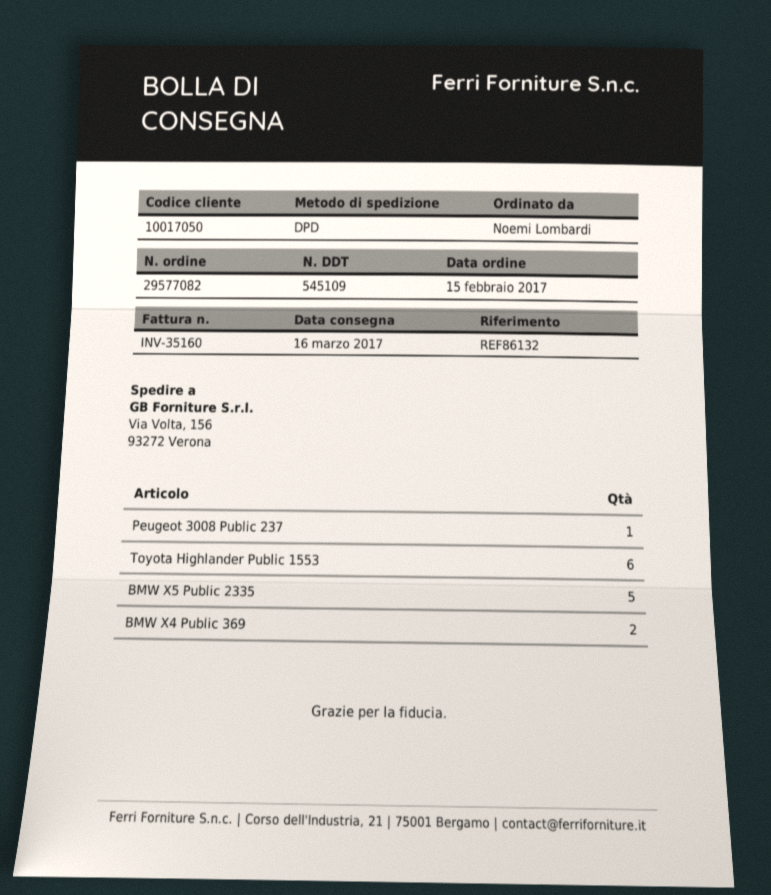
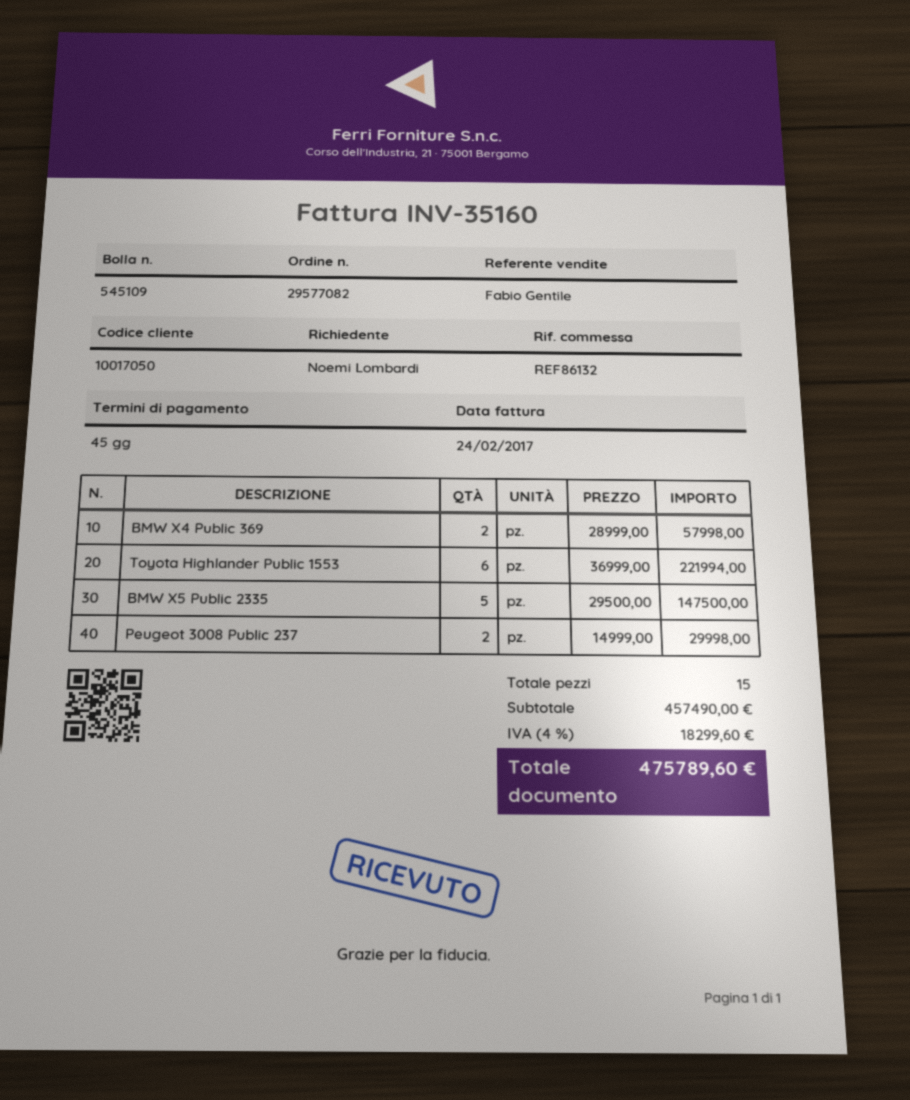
Peugeot 3008 Public 237: 1 -> 2

